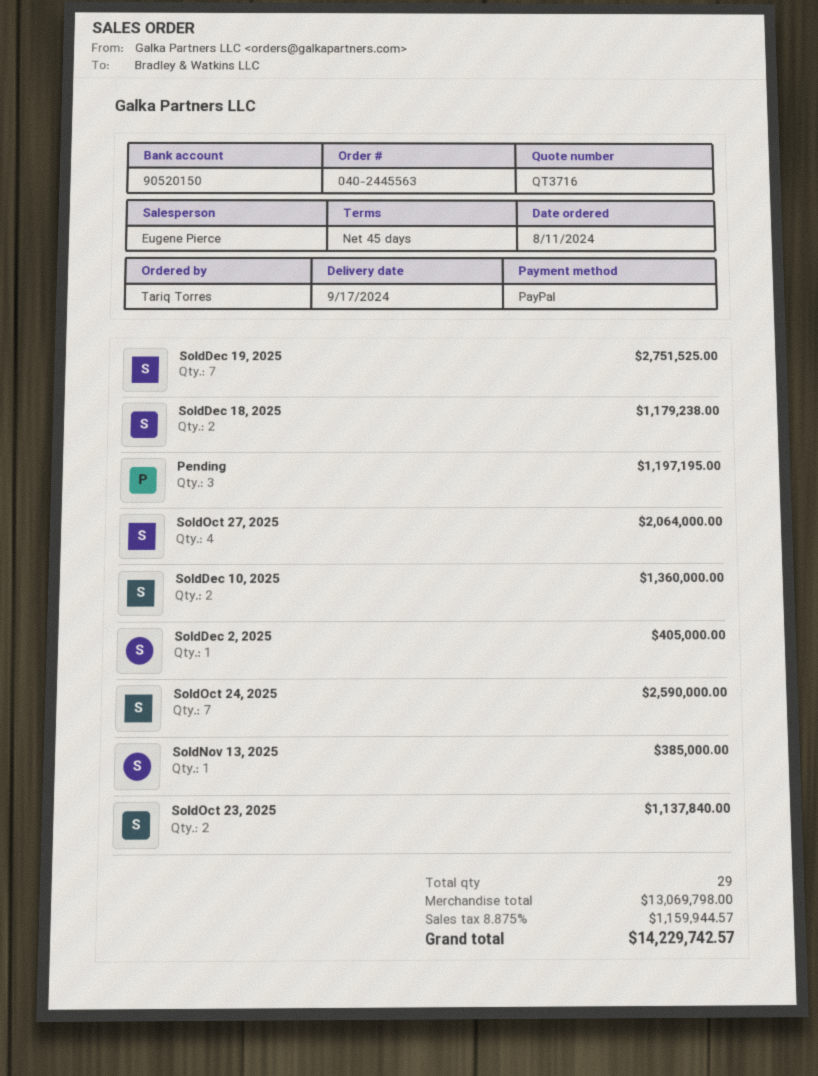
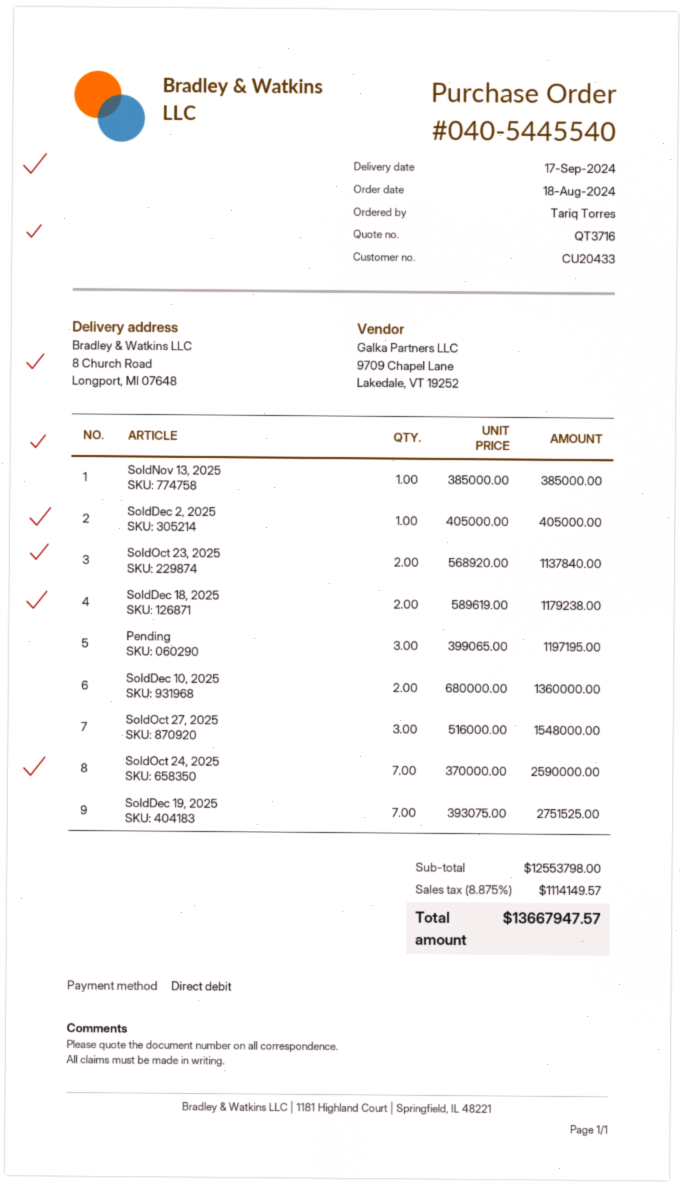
order number: 040-2445563 -> 040-5445540
order date: 2024-08-11 -> 2024-08-18
payment method: PayPal -> direct debit
SoldOct 27, 2025: 4 for 2064000.00 -> 3 for 1548000.00
subtotal: 13069798.00 -> 12553798.00
tax: 8.875% = 1159944.57 -> 8.875% = 1114149.57
total: 14229742.57 -> 13667947.57

